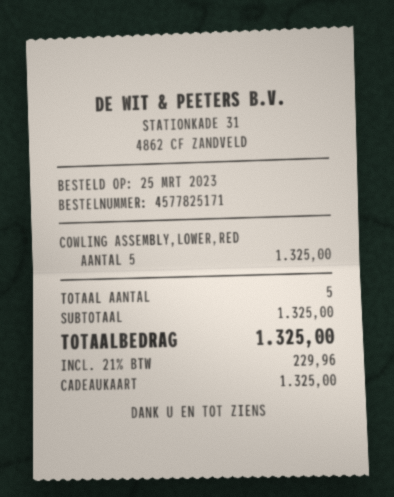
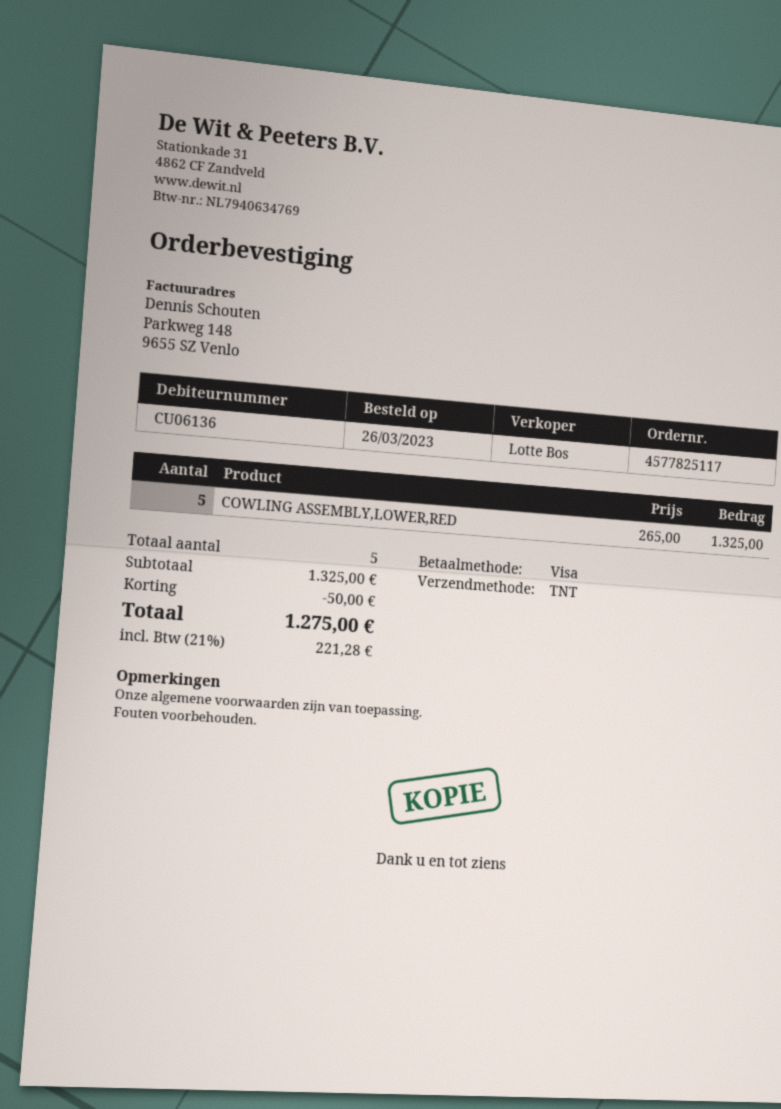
order number: 4577825171 -> 4577825117
order date: 2023-03-25 -> 2023-03-26
payment method: gift card -> Visa
discount: none -> 50.00
tax: 21% = 229.96 -> 21% = 221.28
total: 1325.00 -> 1275.00

